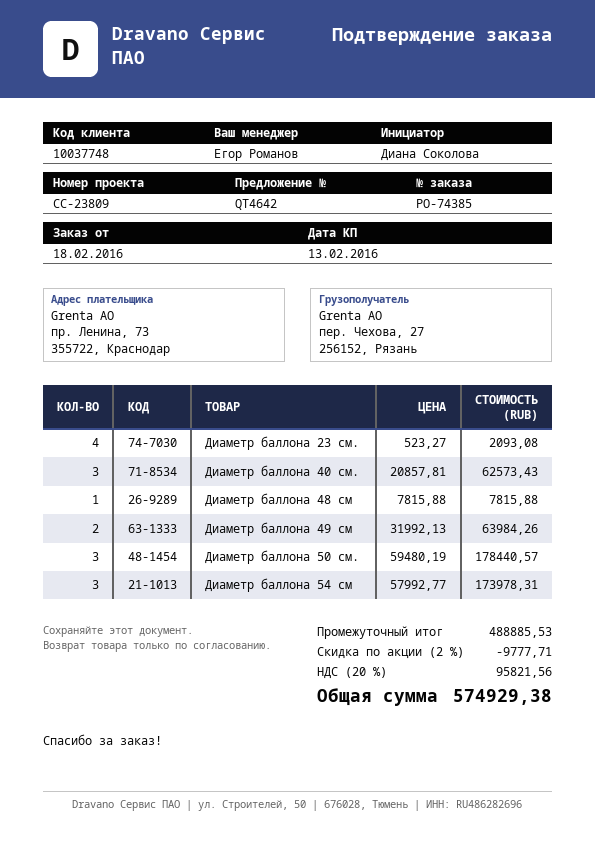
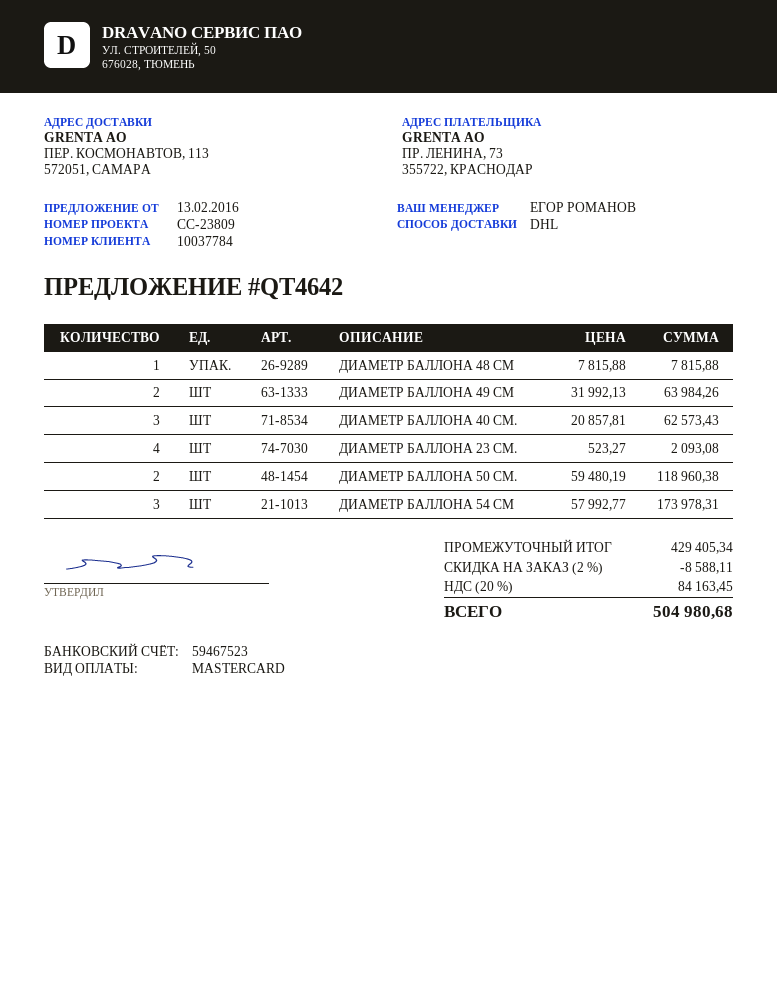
customer number: 10037748 -> 10037784
ship to: пер. Чехова, 27, 256152, Рязань -> ПЕР. КОСМОНАВТОВ, 113, 572051, САМАРА
Диаметр баллона 50 см.: 3 x 59480.19 = 178440.57 -> 2 x 59480.19 = 118960.38
subtotal: 488885.53 -> 429405.34
discount: 2% = 9777.71 -> 2% = 8588.11
tax: 20% = 95821.56 -> 20% = 84163.45
total: 574929.38 -> 504980.68

